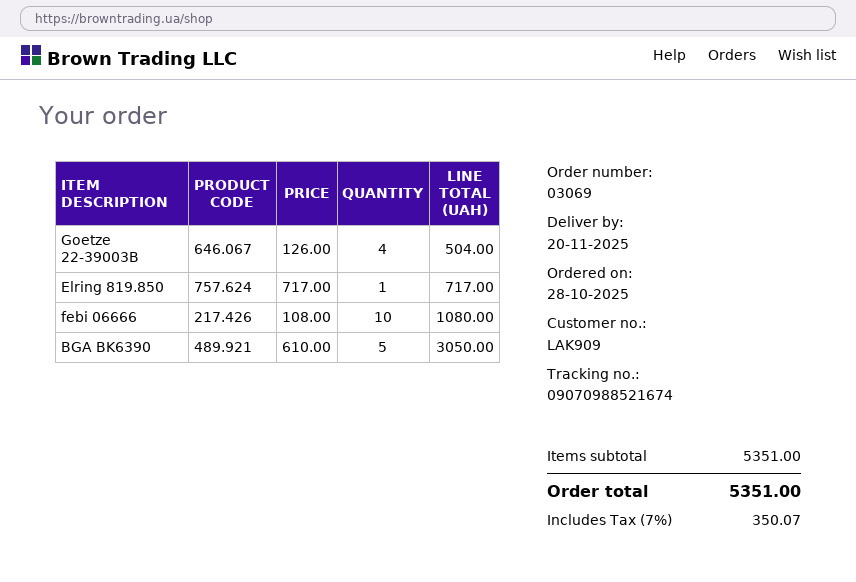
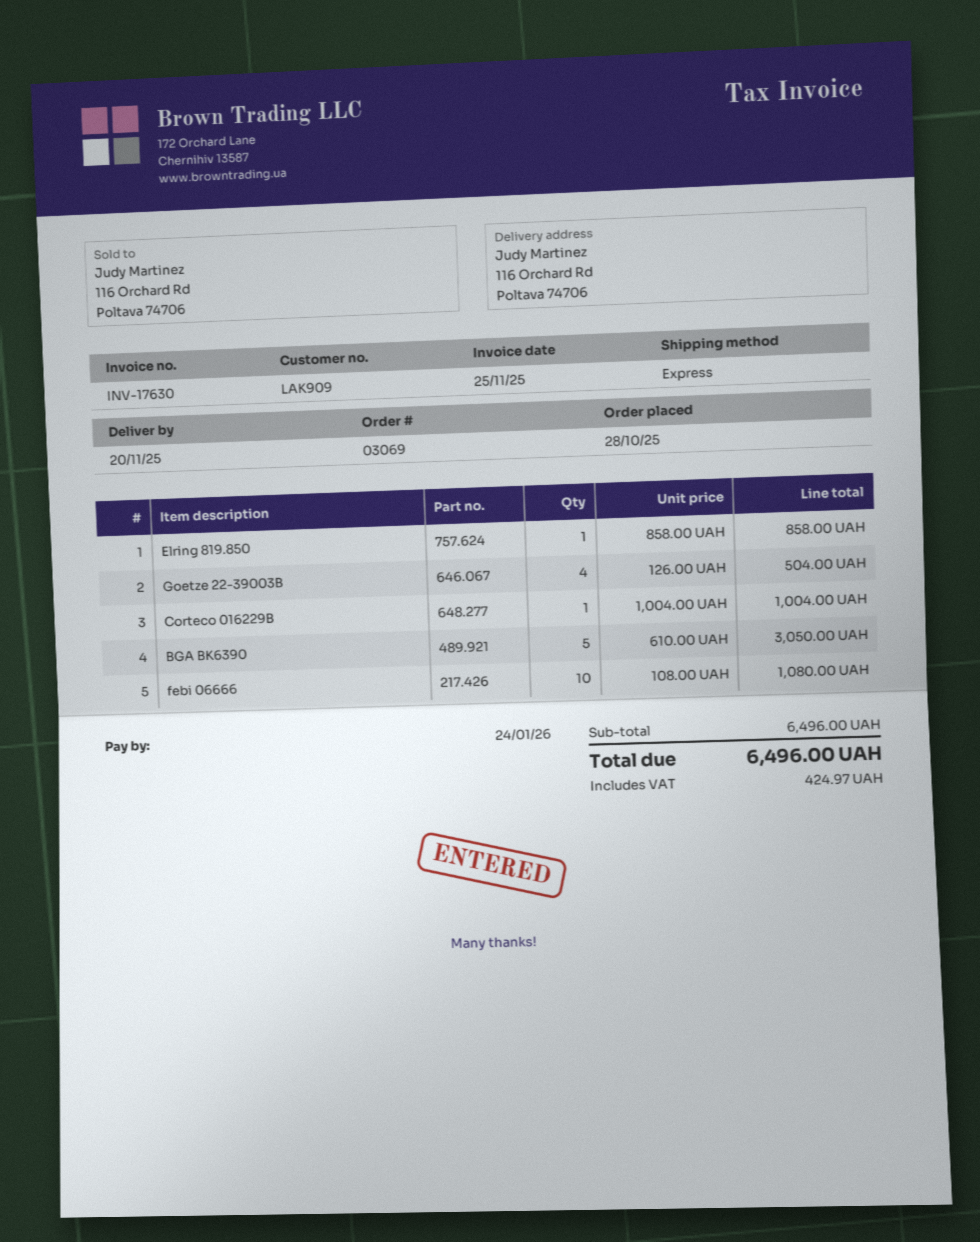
Elring 819.850: 1 x 717.00 = 717.00 -> 1 x 858.00 = 858.00
Corteco 016229B: none -> 1 x 1004.00 = 1004.00
subtotal: 5351.00 -> 6496.00
tax: 350.07 -> 424.97
total: 5351.00 -> 6496.00

